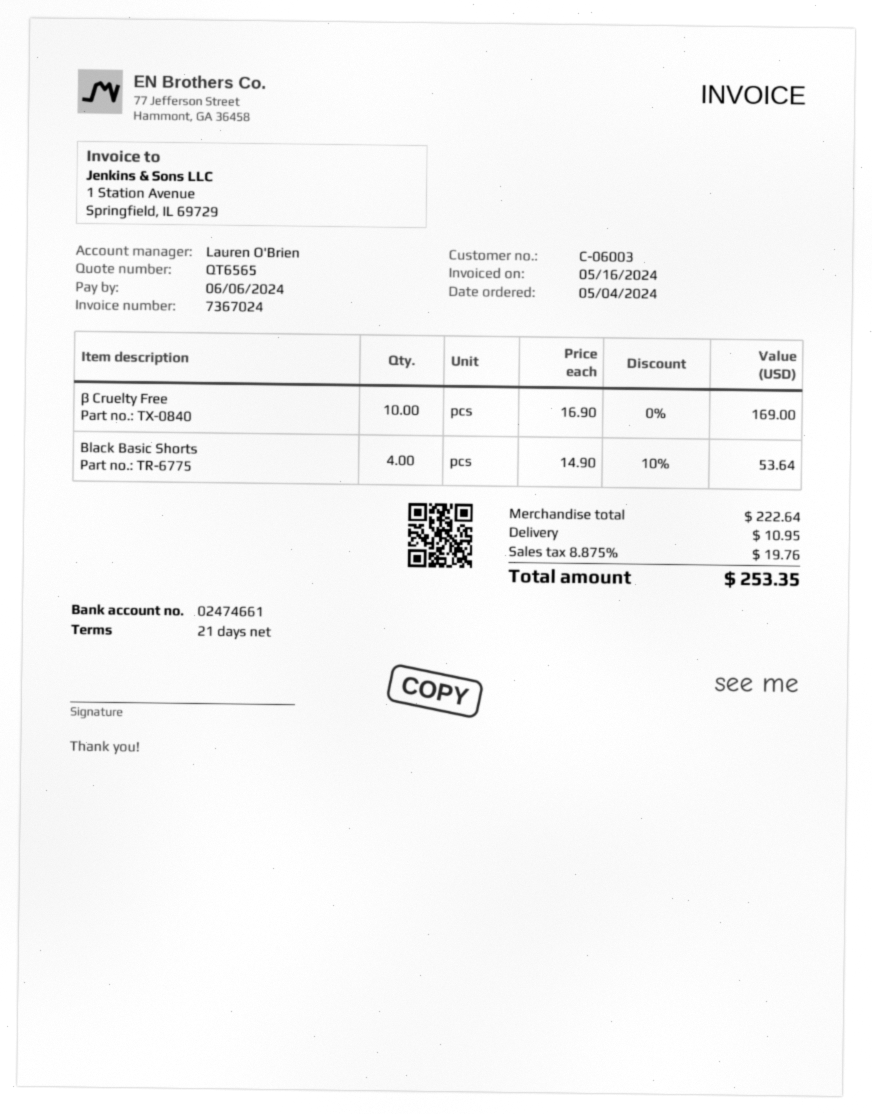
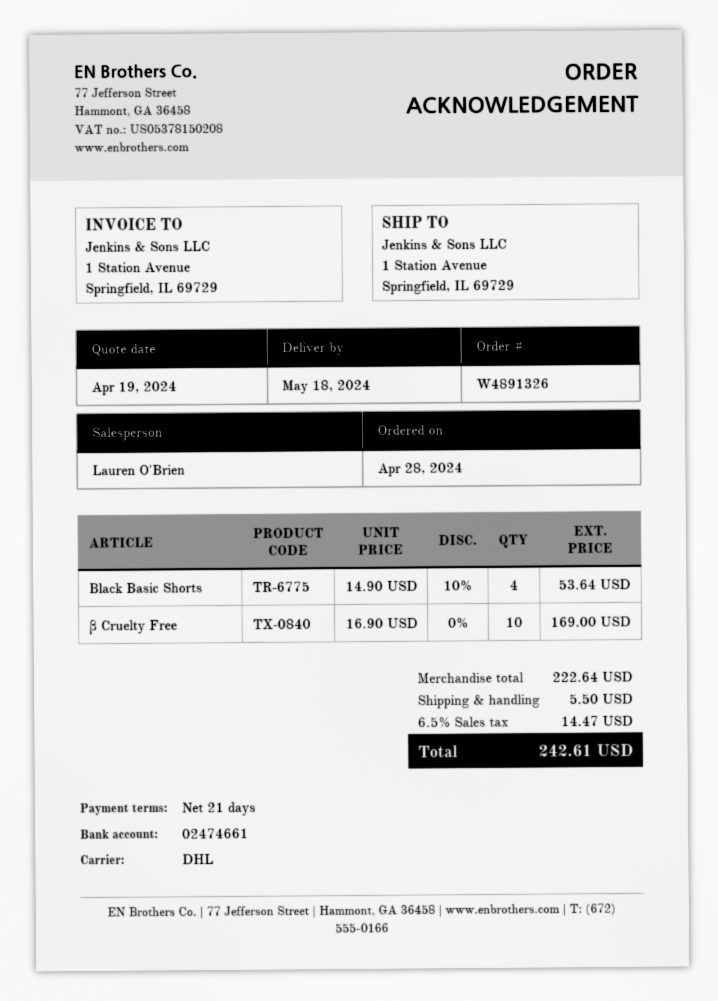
order date: 2024-05-04 -> 2024-04-28
shipping: 10.95 -> 5.50
tax: 8.875% = 19.76 -> 6.5% = 14.47
total: 253.35 -> 242.61

